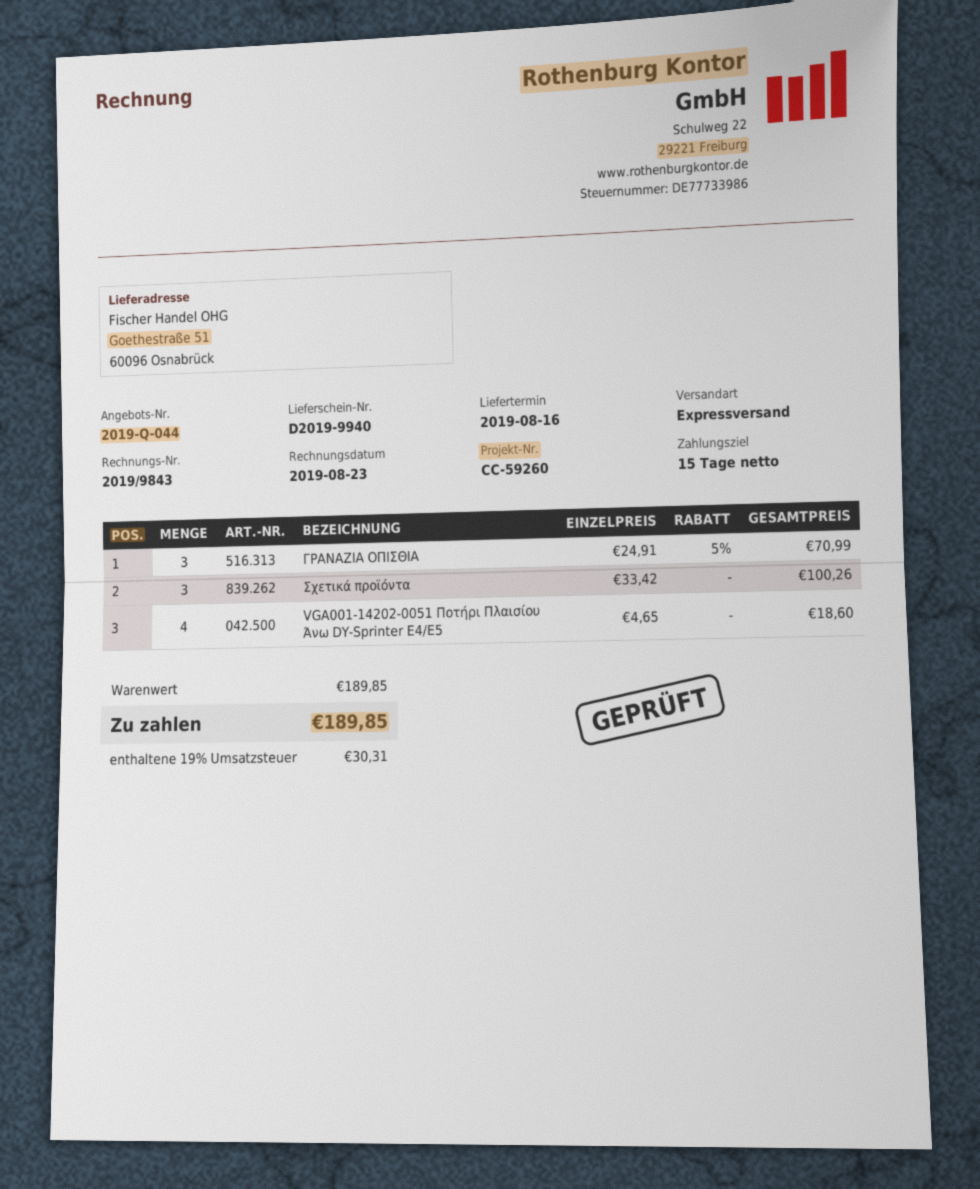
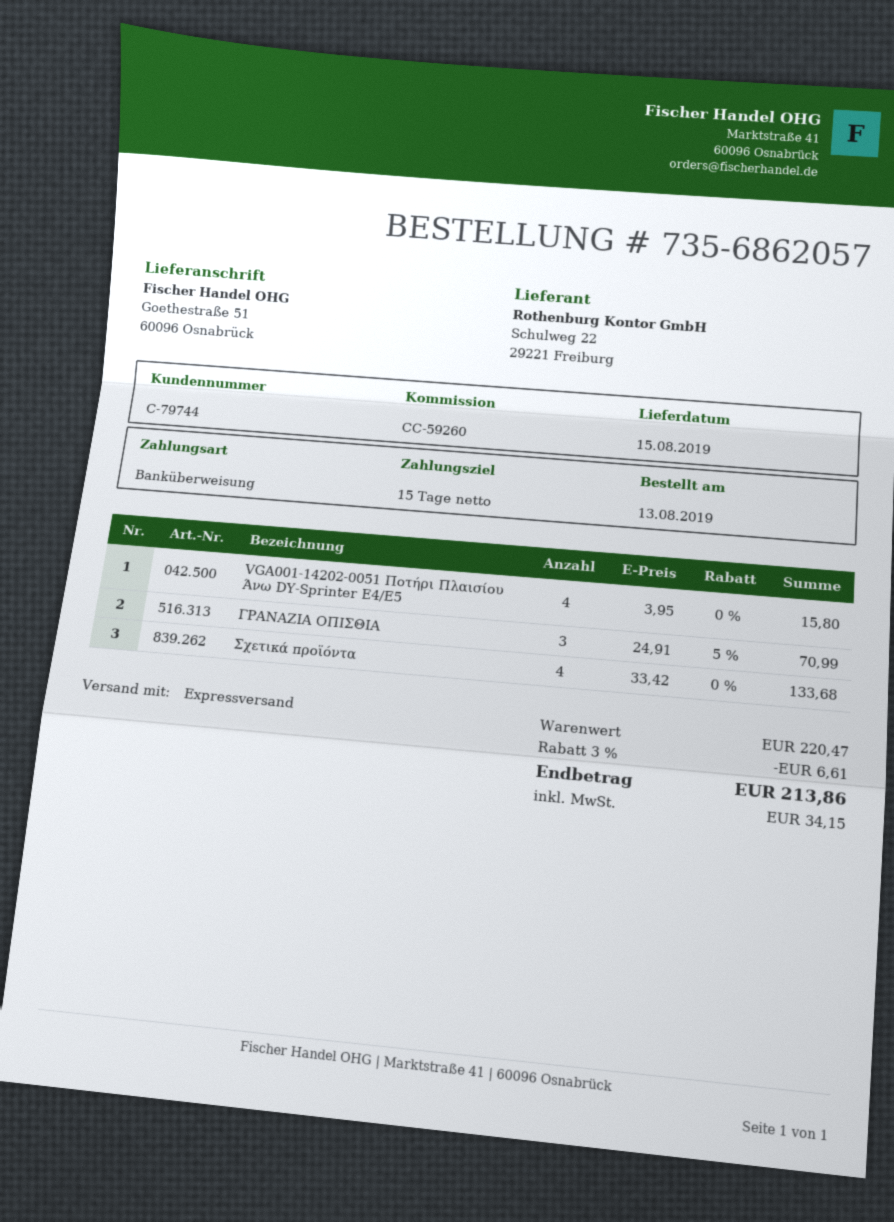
delivery date: 2019-08-16 -> 2019-08-15
Σχετικά προϊόντα: 3 x 33.42 = 100.26 -> 4 x 33.42 = 133.68
VGA001-14202-0051 Ποτήρι Πλαισίου Άνω DY-Sprinter E4/E5: 4 x 4.65 = 18.60 -> 4 x 3.95 = 15.80
subtotal: 189.85 -> 220.47
discount: none -> 3% = 6.61
tax: 30.31 -> 34.15
total: 189.85 -> 213.86

